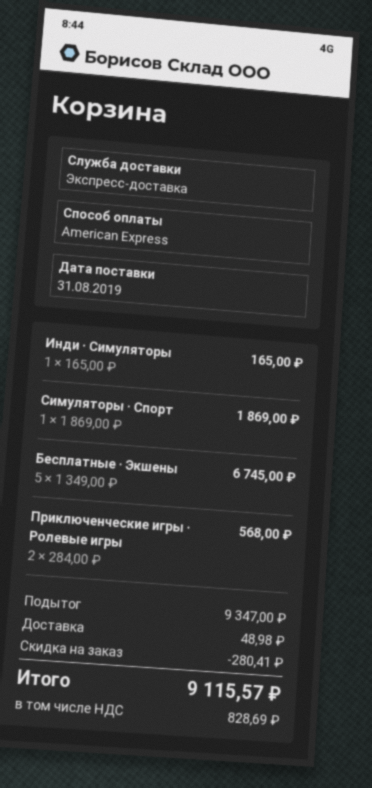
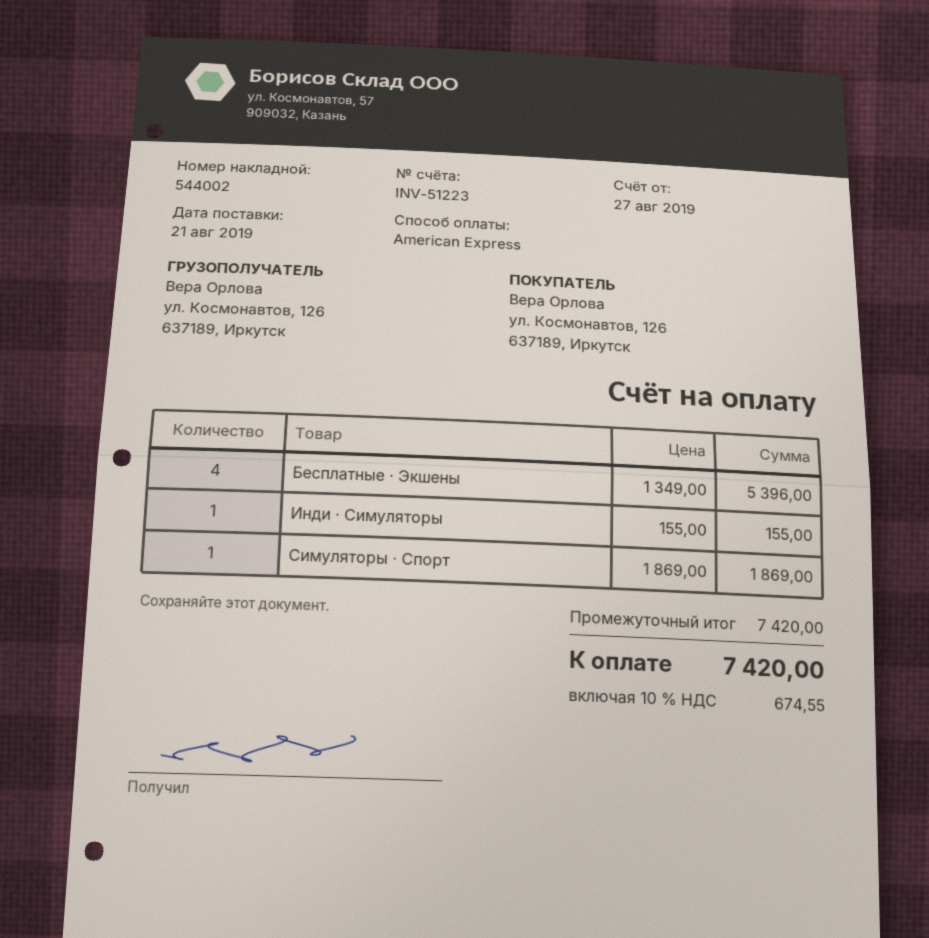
delivery date: 2019-08-31 -> 2019-08-21
Инди · Симуляторы: 1 x 165.00 = 165.00 -> 1 x 155.00 = 155.00
Бесплатные · Экшены: 5 x 1349.00 = 6745.00 -> 4 x 1349.00 = 5396.00
Приключенческие игры · Ролевые игры: 2 x 284.00 = 568.00 -> none
subtotal: 9347.00 -> 7420.00
discount: 280.41 -> none
shipping: 48.98 -> none
tax: 828.69 -> 674.55
total: 9115.57 -> 7420.00

